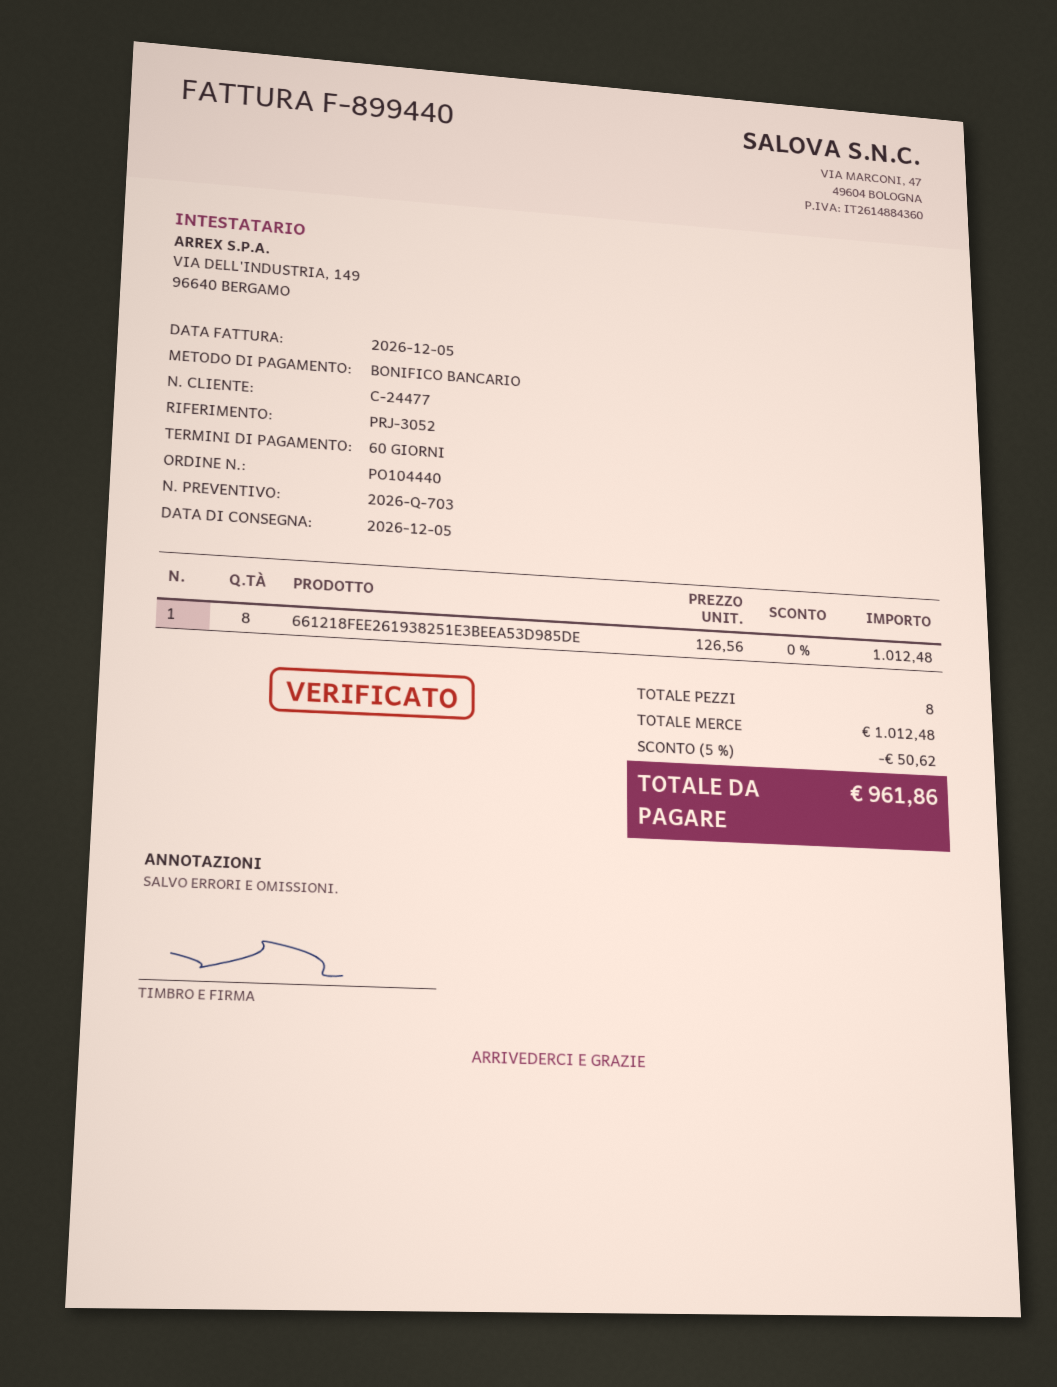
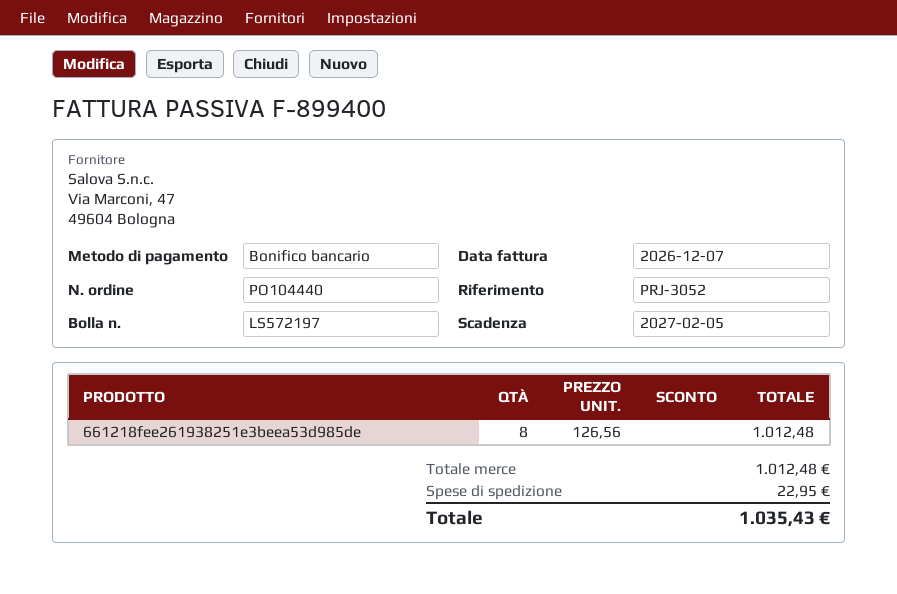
invoice number: F-899440 -> F-899400
invoice date: 2026-12-05 -> 2026-12-07
discount: 5% = 50.62 -> none
shipping: none -> 22.95
total: 961.86 -> 1035.43

